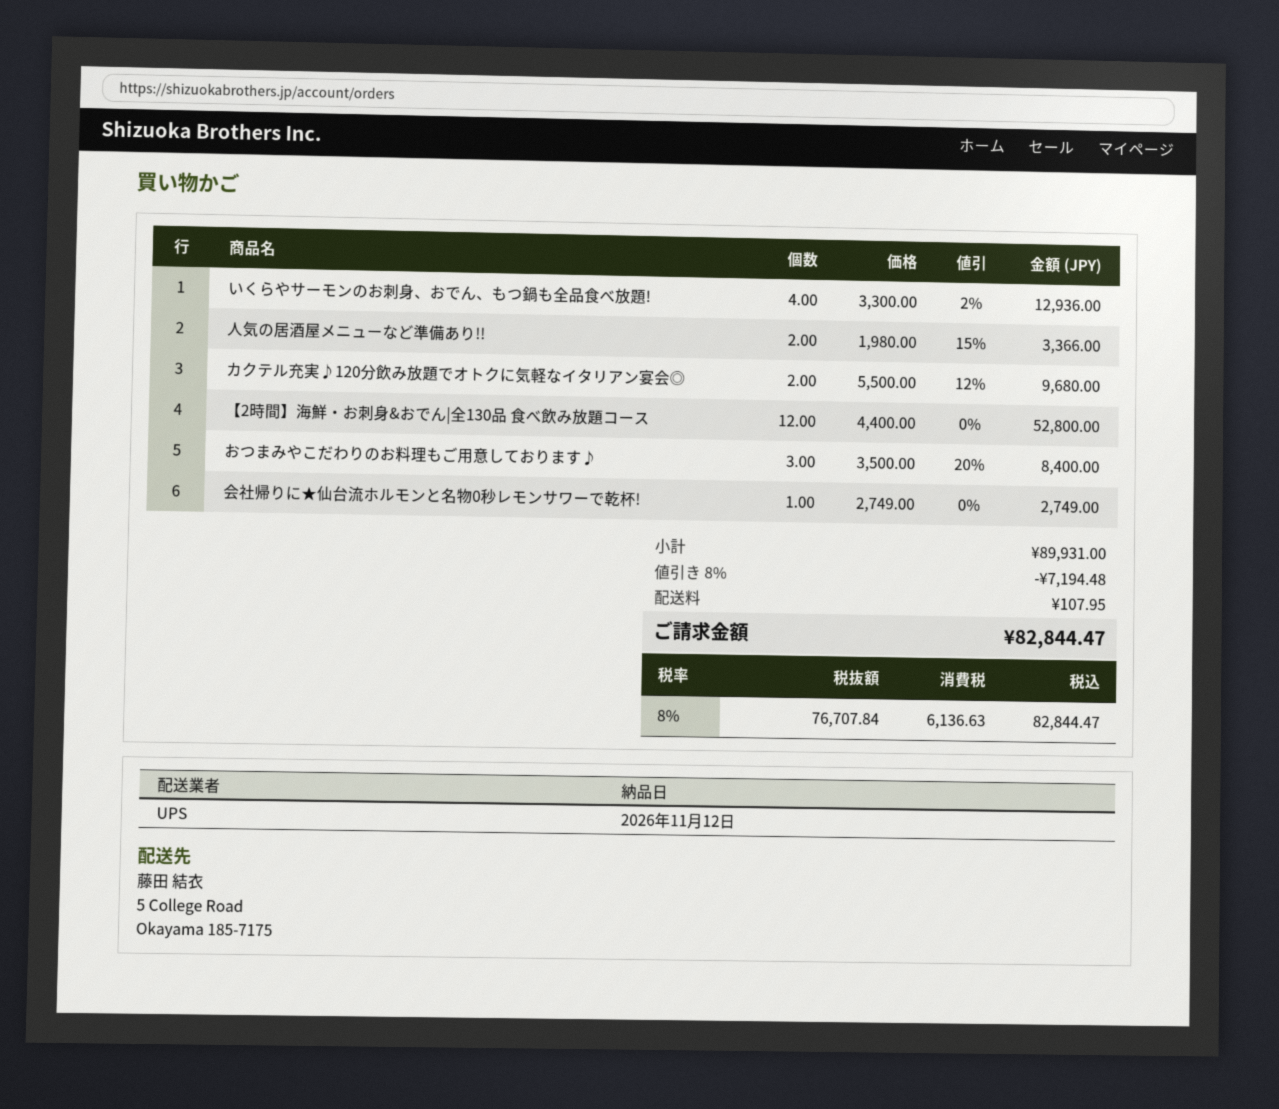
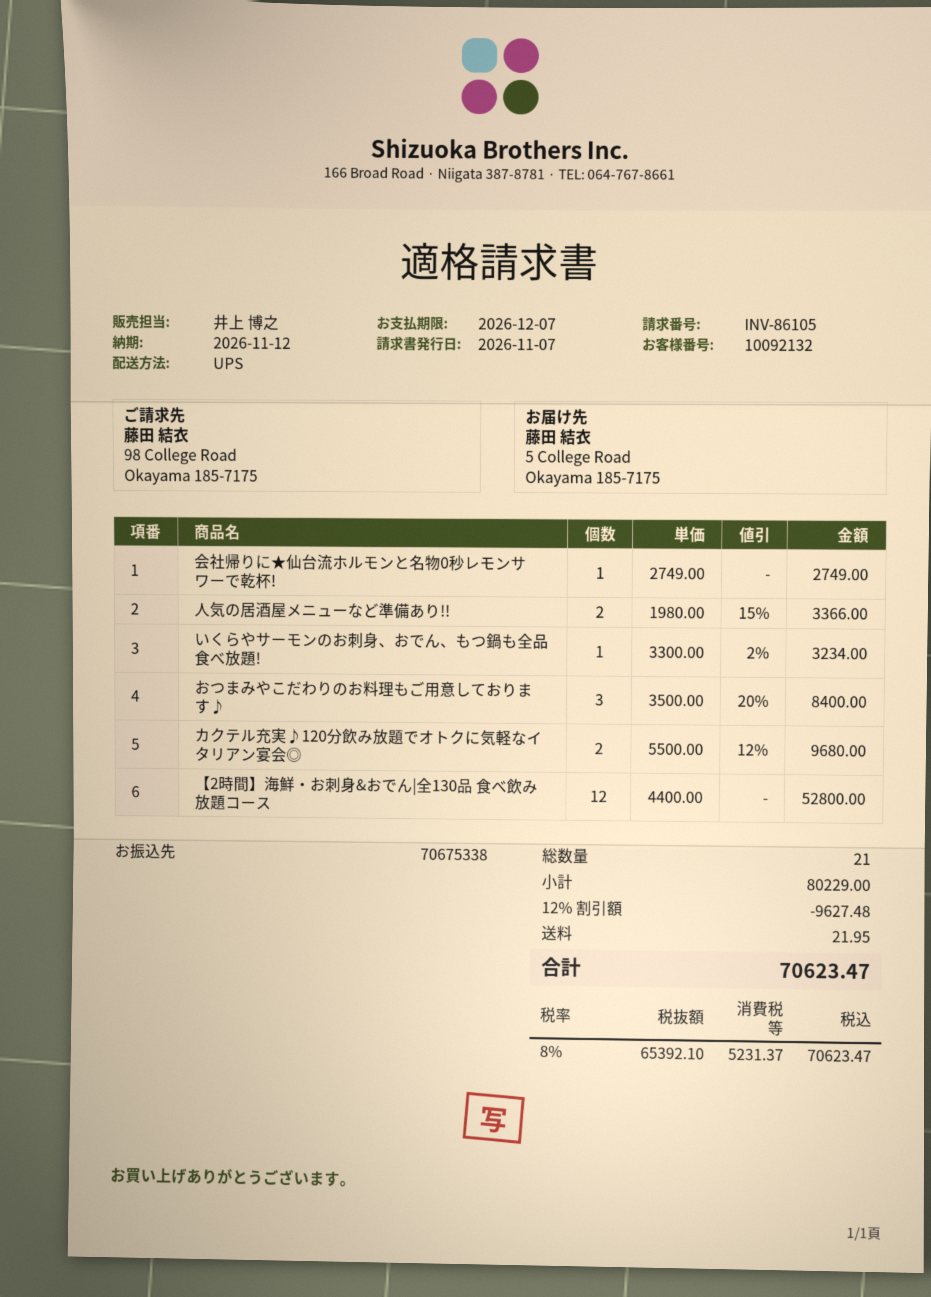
いくらやサーモンのお刺身、おでん、もつ鍋も全品食べ放題!: 4 x 3300.00 - 2% = 12936.00 -> 1 x 3300.00 - 2% = 3234.00
subtotal: 89931.00 -> 80229.00
discount: 8% = 7194.48 -> 12% = 9627.48
shipping: 107.95 -> 21.95
net: 76707.84 -> 65392.10
tax: 8% = 6136.63 -> 8% = 5231.37
total: 82844.47 -> 70623.47

